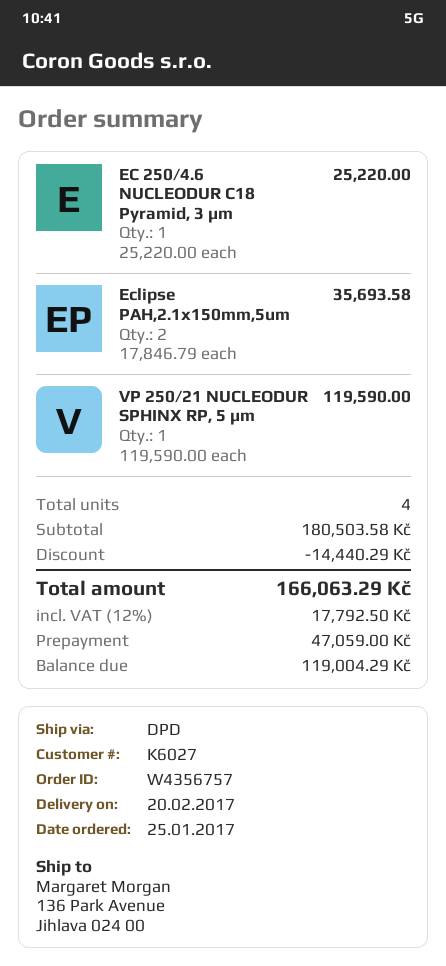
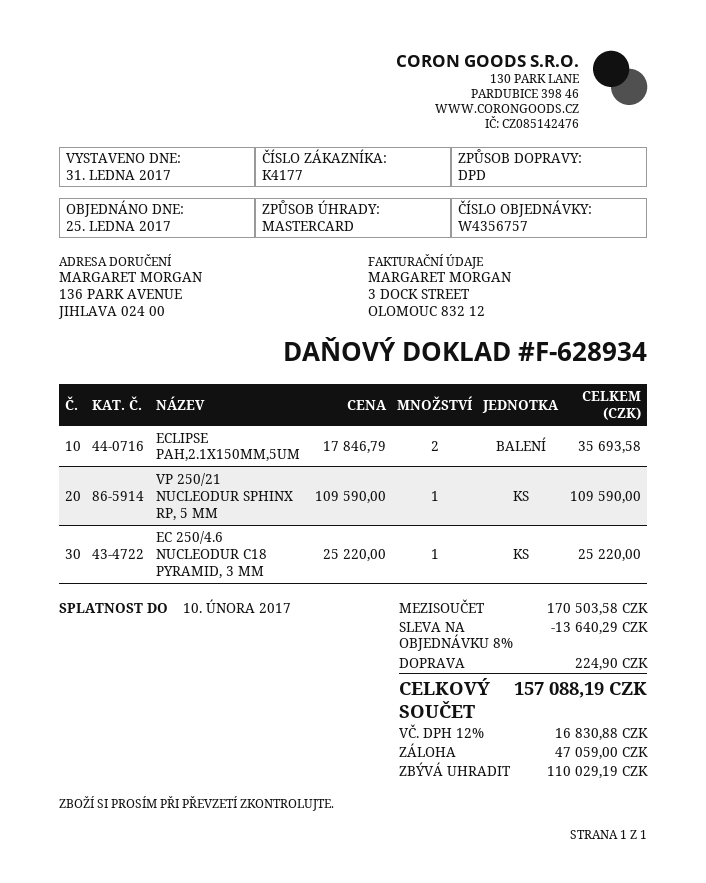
customer number: K6027 -> K4177
VP 250/21 NUCLEODUR SPHINX RP, 5 µm: 1 x 119590.00 = 119590.00 -> 1 x 109590.00 = 109590.00
subtotal: 180503.58 -> 170503.58
discount: 14440.29 -> 13640.29
shipping: none -> 224.90
tax: 12% = 17792.50 -> 12% = 16830.88
total: 166063.29 -> 157088.19
balance: 119004.29 -> 110029.19

